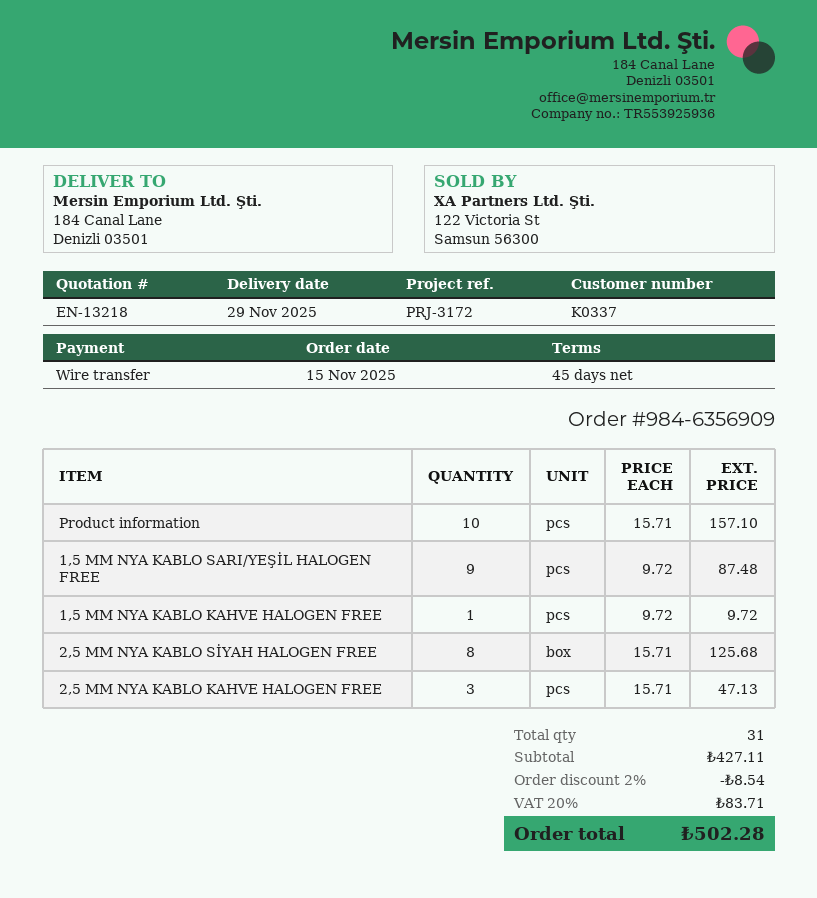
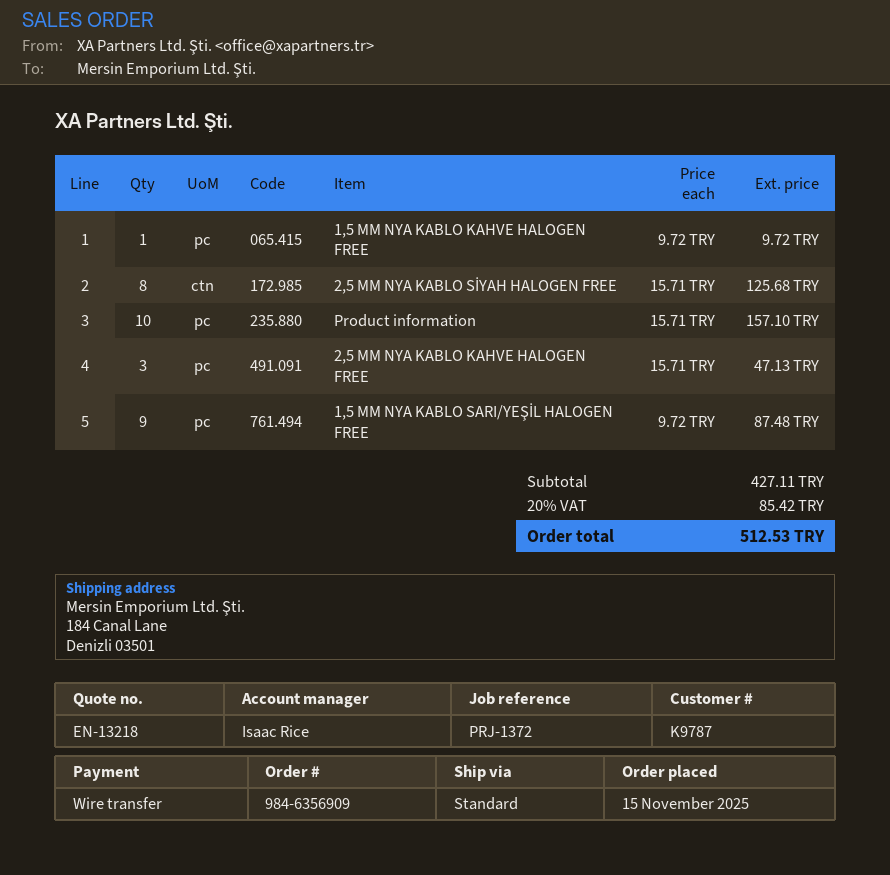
customer number: K0337 -> K9787
reference: PRJ-3172 -> PRJ-1372
discount: 2% = 8.54 -> none
tax: 20% = 83.71 -> 20% = 85.42
total: 502.28 -> 512.53

